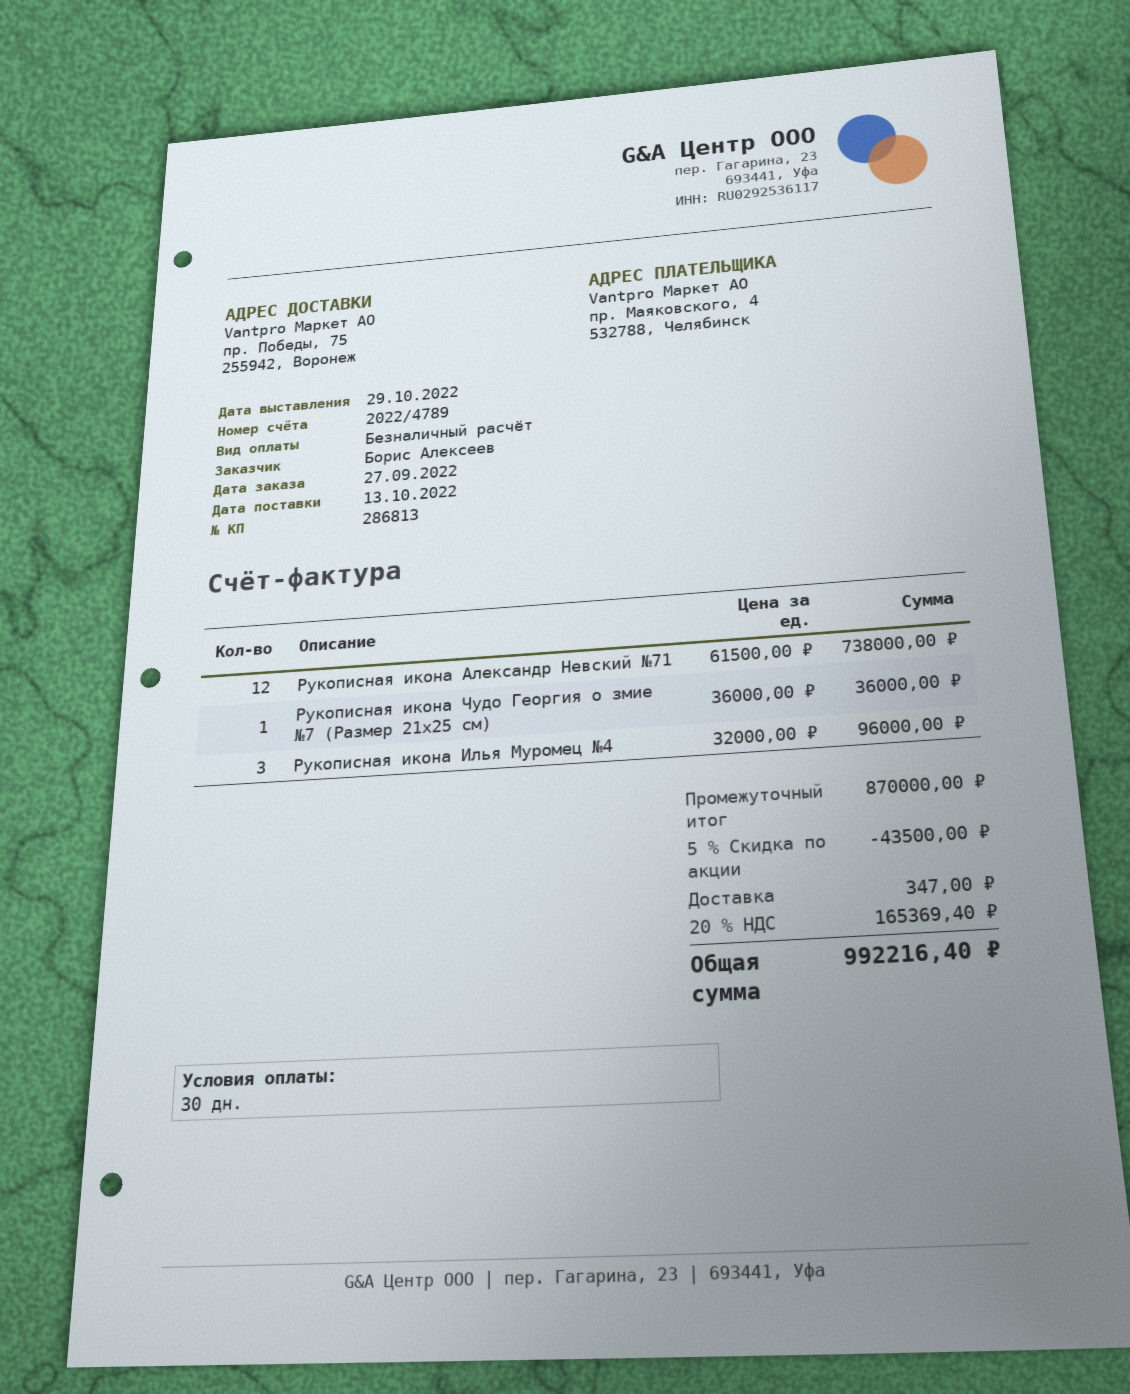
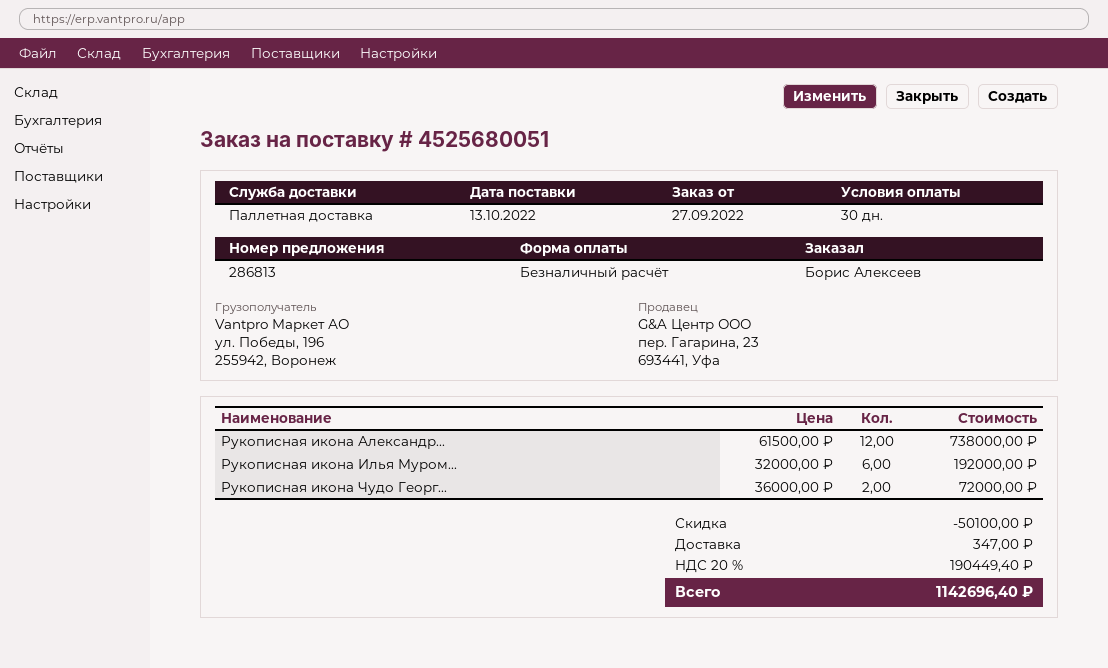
ship to: пр. Победы, 75, 255942, Воронеж -> ул. Победы, 196, 255942, Воронеж
Рукописная икона Чудо Георгия о змие №7 (Размер 21х25 см): 1 x 36000.00 = 36000.00 -> 2 x 36000.00 = 72000.00
Рукописная икона Илья Муромец №4: 3 x 32000.00 = 96000.00 -> 6 x 32000.00 = 192000.00
discount: 43500.00 -> 50100.00
tax: 20% = 165369.40 -> 20% = 190449.40
total: 992216.40 -> 1142696.40

